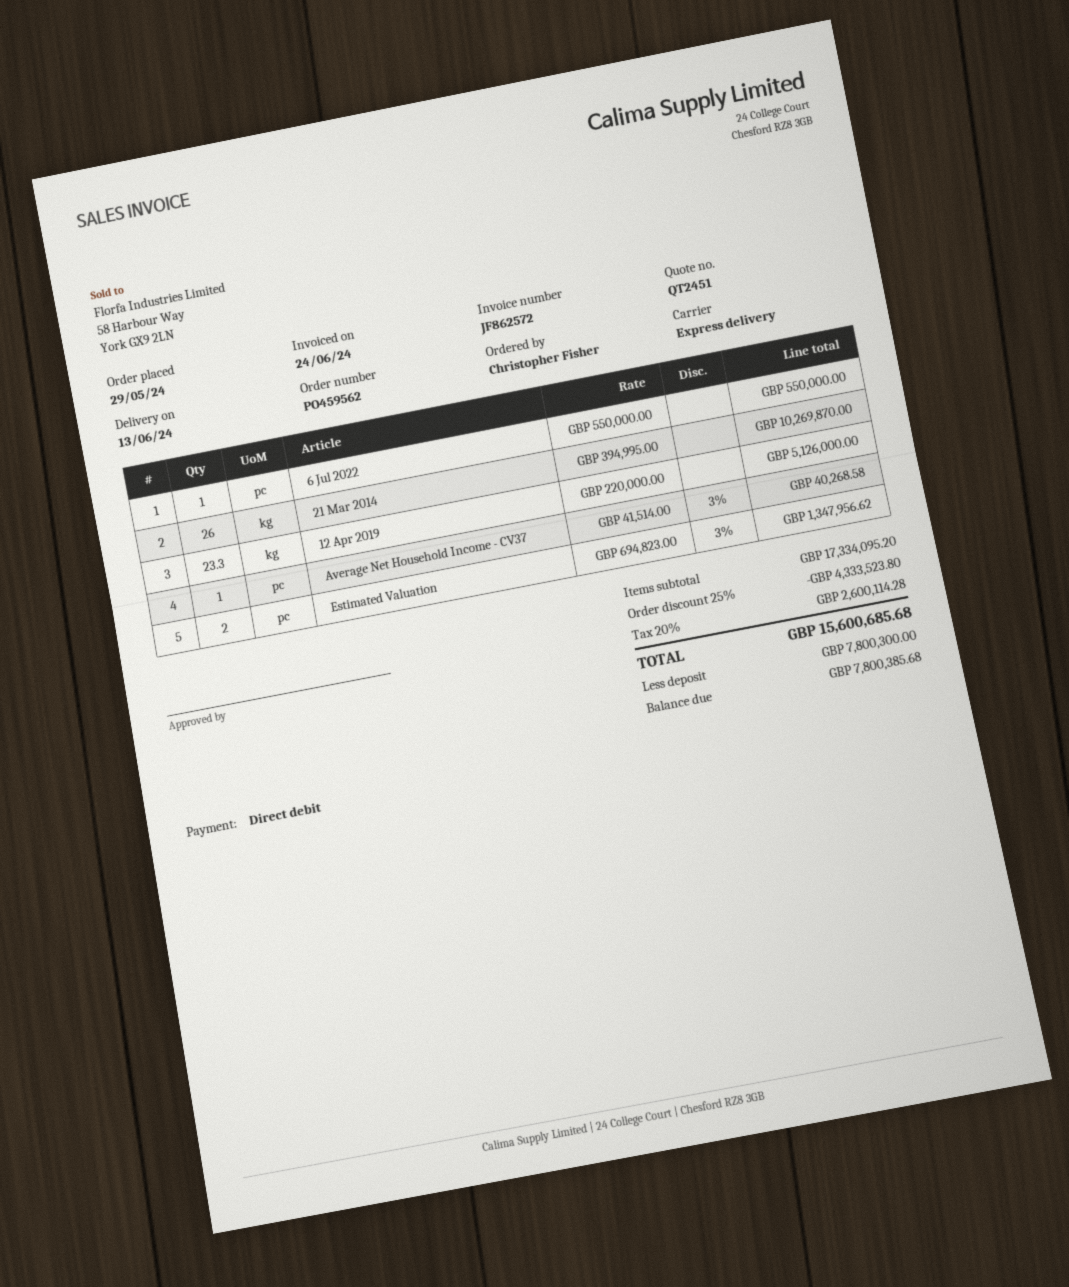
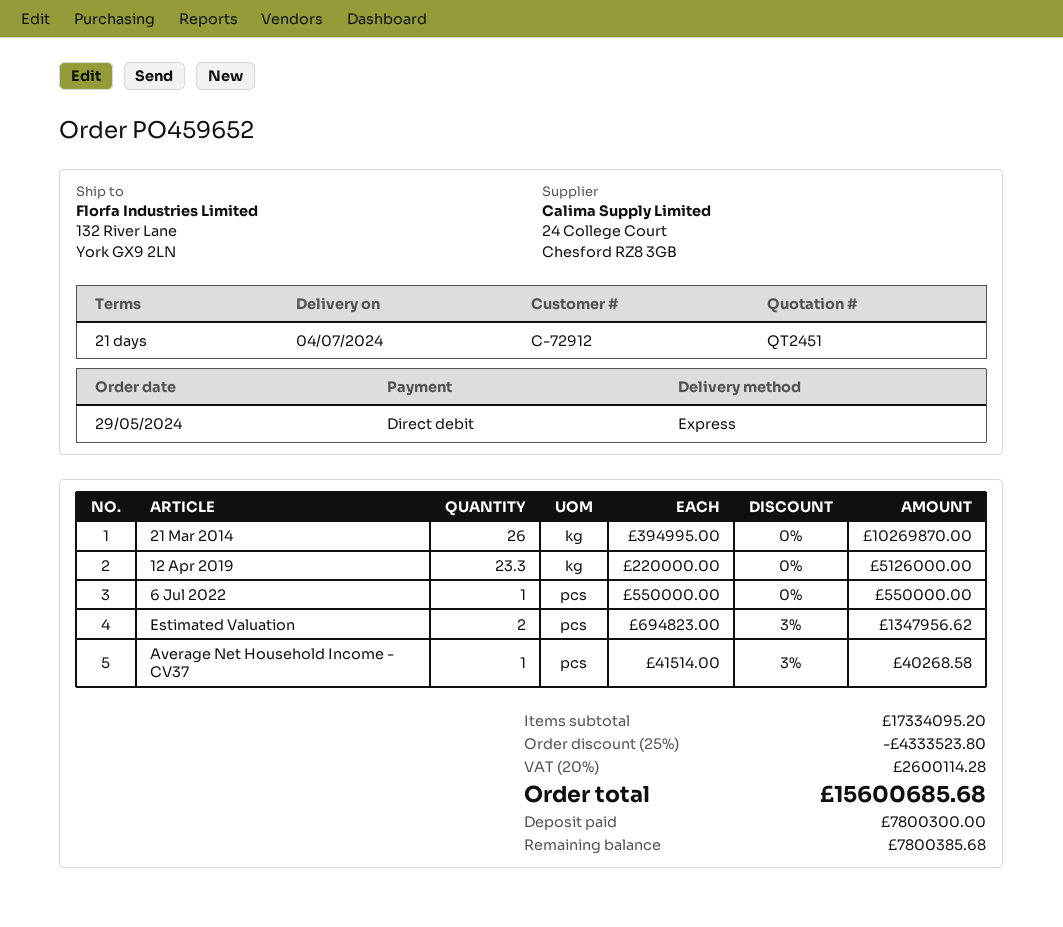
order number: PO459562 -> PO459652
delivery date: 2024-06-13 -> 2024-07-04

